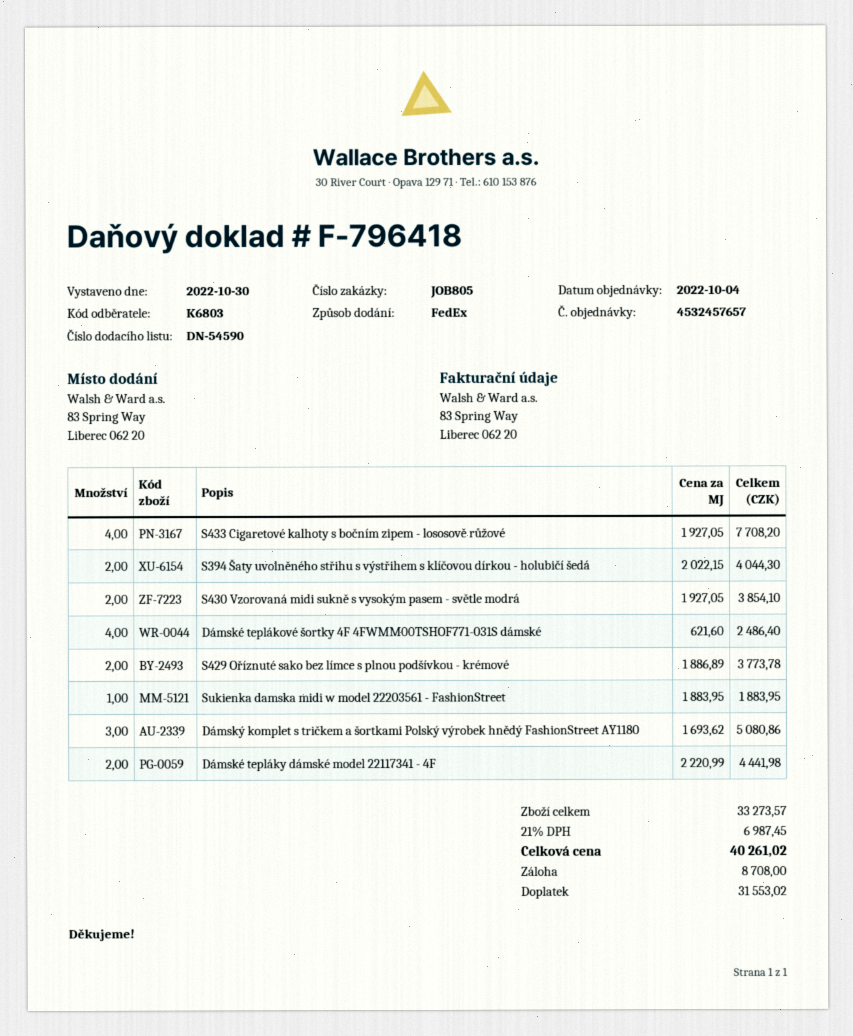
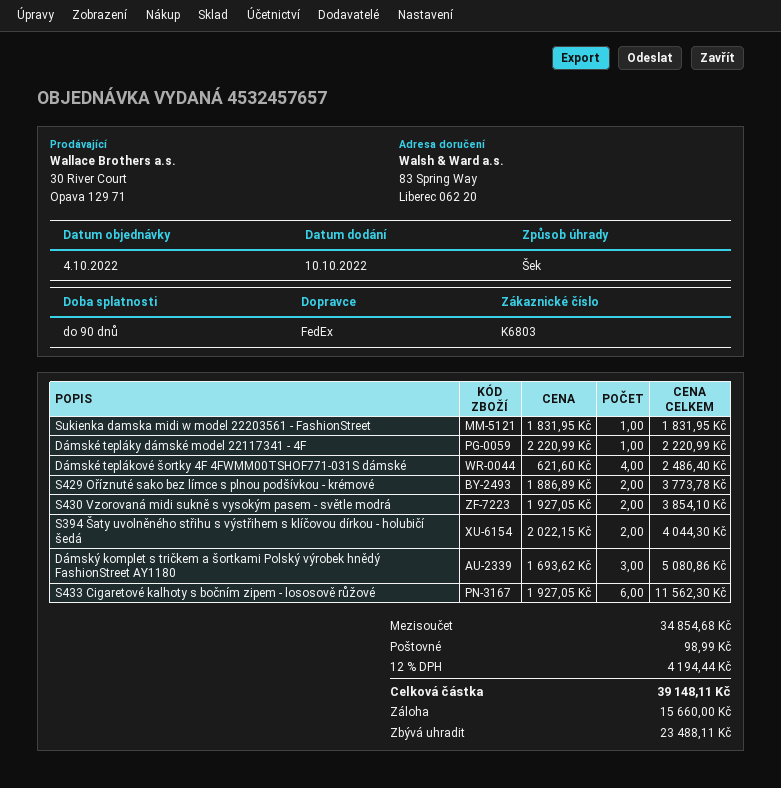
S433 Cigaretové kalhoty s bočním zipem - lososově růžové: 4 x 1927.05 = 7708.20 -> 6 x 1927.05 = 11562.30
Sukienka damska midi w model 22203561 - FashionStreet: 1 x 1883.95 = 1883.95 -> 1 x 1831.95 = 1831.95
Dámské tepláky dámské model 22117341 - 4F: 2 x 2220.99 = 4441.98 -> 1 x 2220.99 = 2220.99
subtotal: 33273.57 -> 34854.68
shipping: none -> 98.99
tax: 21% = 6987.45 -> 12% = 4194.44
total: 40261.02 -> 39148.11
deposit: 8708.00 -> 15660.00
balance: 31553.02 -> 23488.11

